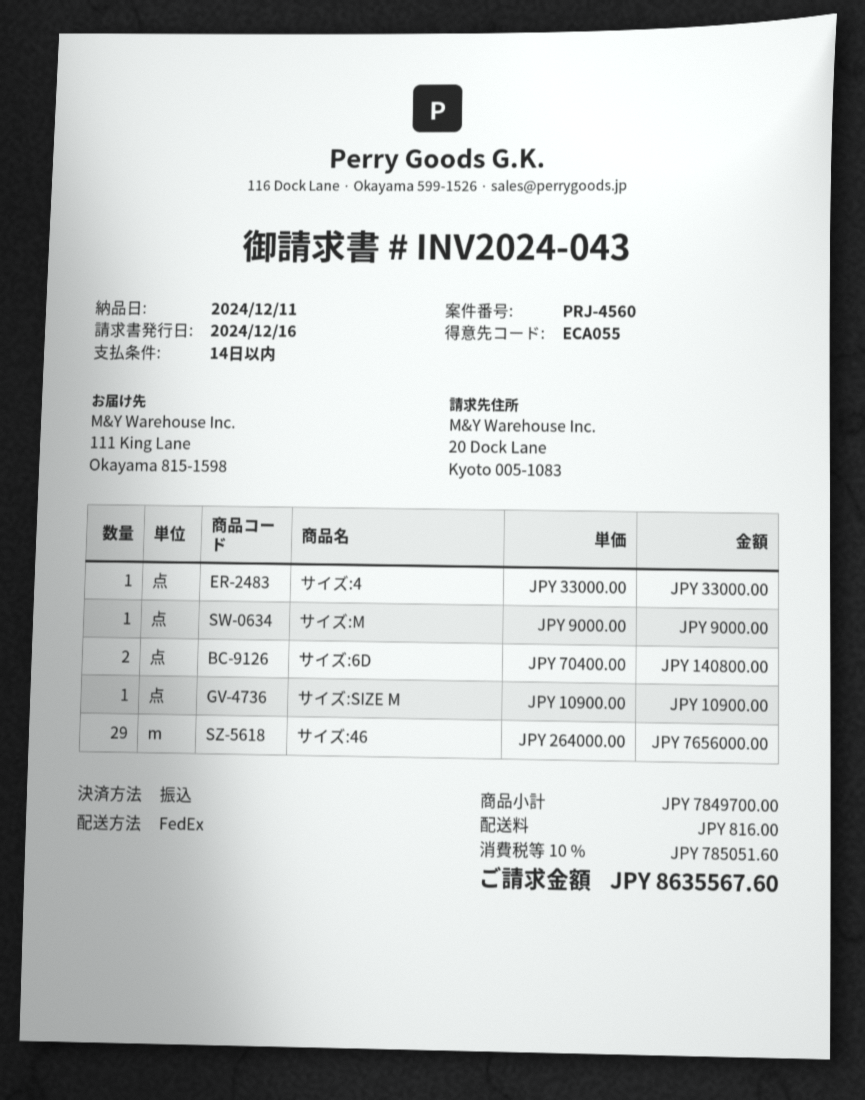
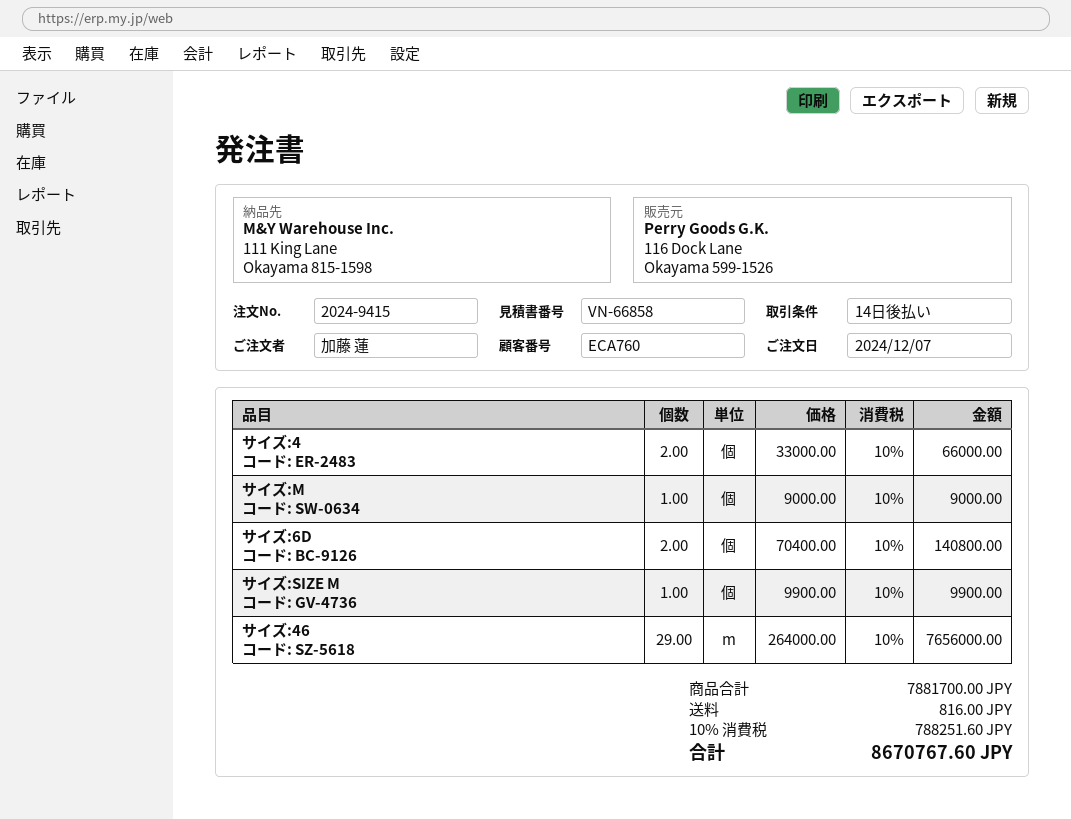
customer number: ECA055 -> ECA760
サイズ:4: 1 x 33000.00 = 33000.00 -> 2 x 33000.00 = 66000.00
サイズ:SIZE M: 1 x 10900.00 = 10900.00 -> 1 x 9900.00 = 9900.00
subtotal: 7849700.00 -> 7881700.00
tax: 10% = 785051.60 -> 10% = 788251.60
total: 8635567.60 -> 8670767.60

